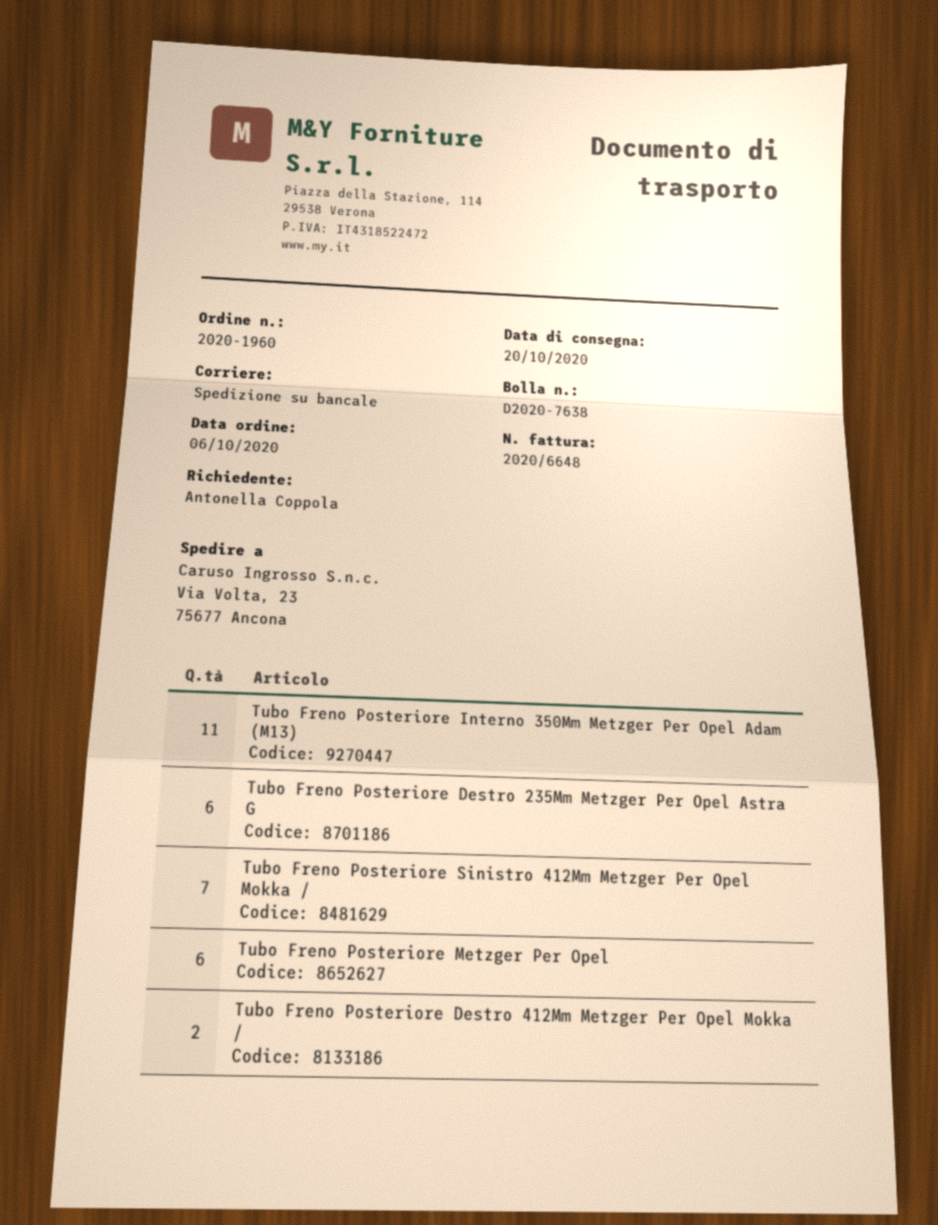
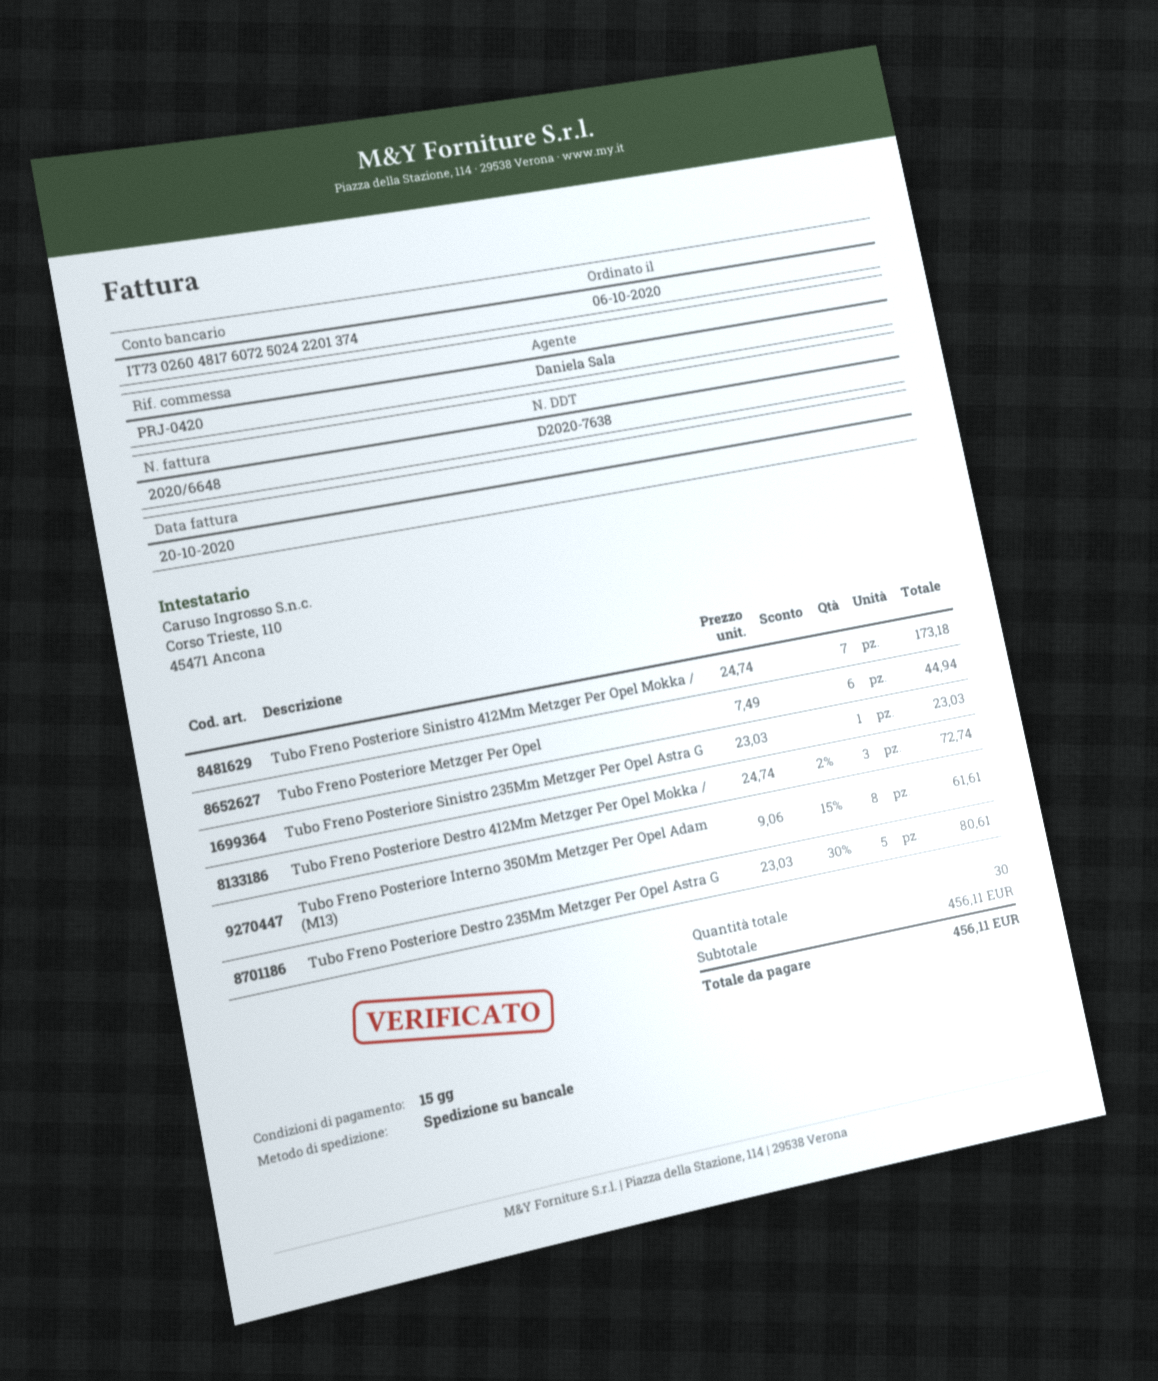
Tubo Freno Posteriore Interno 350Mm Metzger Per Opel Adam (M13): 11 -> 8
Tubo Freno Posteriore Destro 235Mm Metzger Per Opel Astra G: 6 -> 5
Tubo Freno Posteriore Destro 412Mm Metzger Per Opel Mokka /: 2 -> 3
Tubo Freno Posteriore Sinistro 235Mm Metzger Per Opel Astra G: none -> 1

